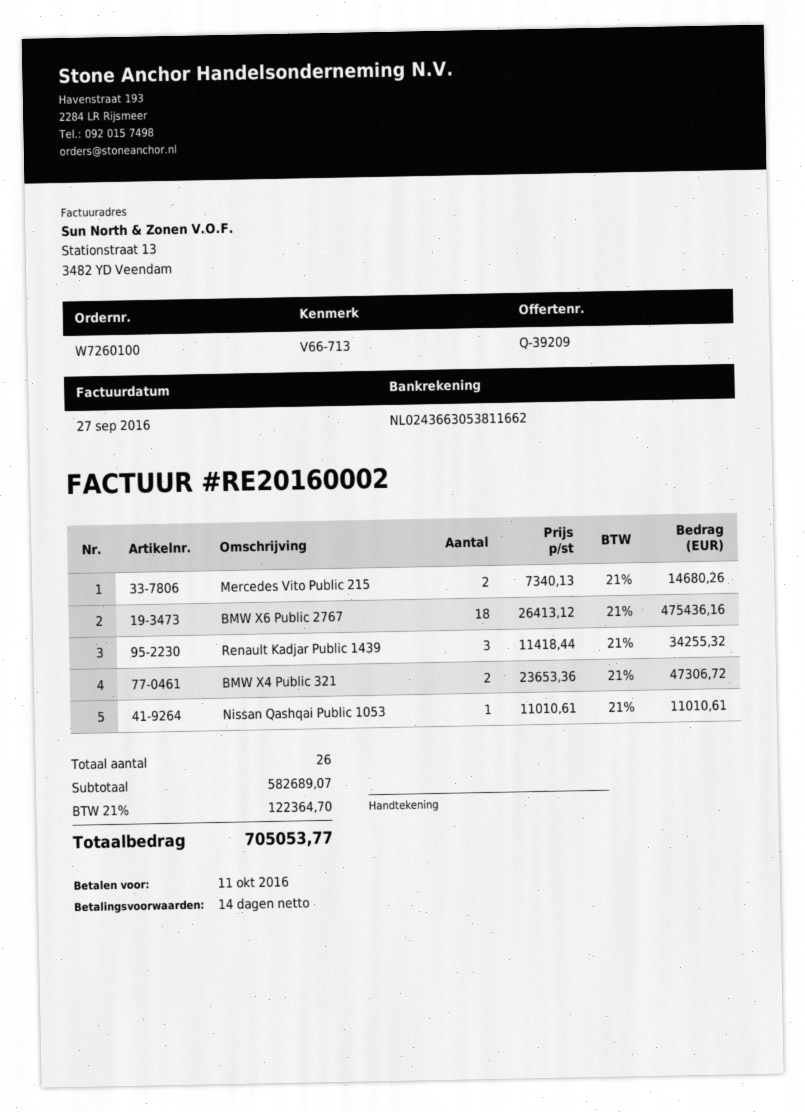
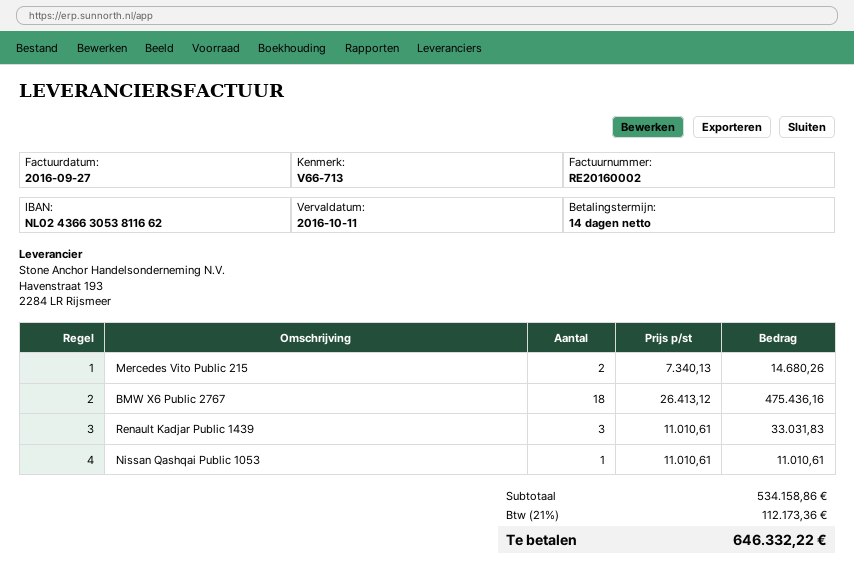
Renault Kadjar Public 1439: 3 x 11418.44 = 34255.32 -> 3 x 11010.61 = 33031.83
BMW X4 Public 321: 2 x 23653.36 = 47306.72 -> none
subtotal: 582689.07 -> 534158.86
tax: 21% = 122364.70 -> 21% = 112173.36
total: 705053.77 -> 646332.22

